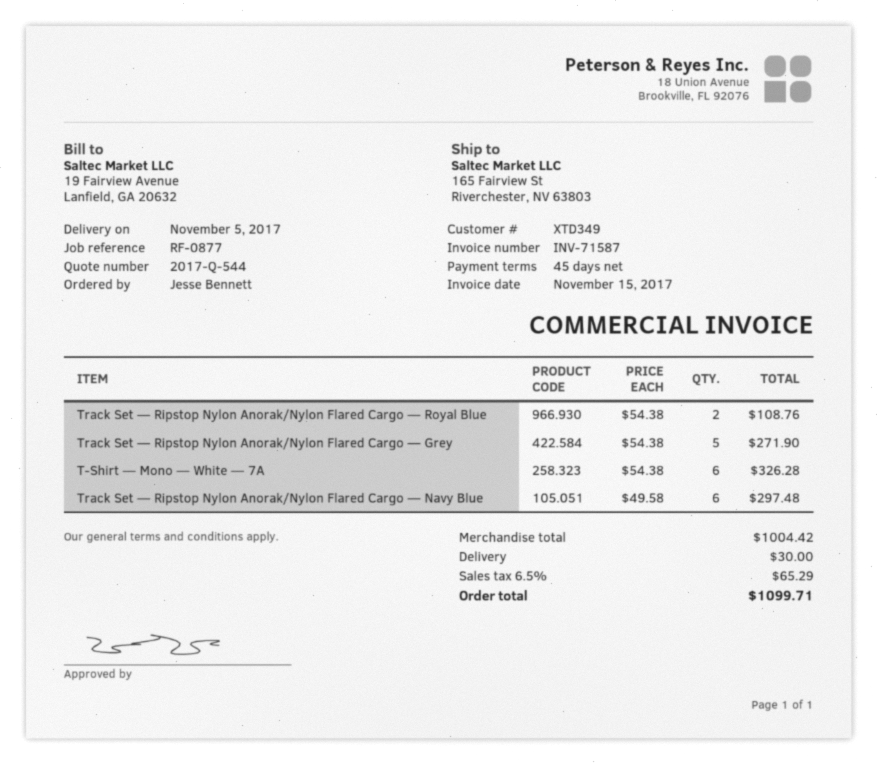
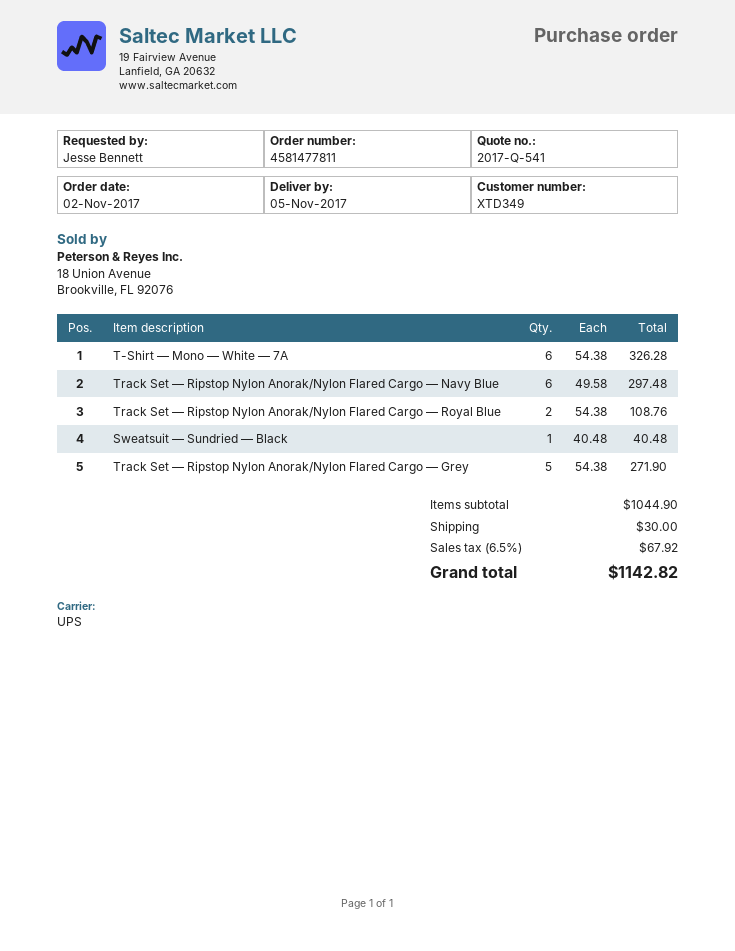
quote number: 2017-Q-544 -> 2017-Q-541
Sweatsuit — Sundried — Black: none -> 1 x 40.48 = 40.48
subtotal: 1004.42 -> 1044.90
tax: 6.5% = 65.29 -> 6.5% = 67.92
total: 1099.71 -> 1142.82

